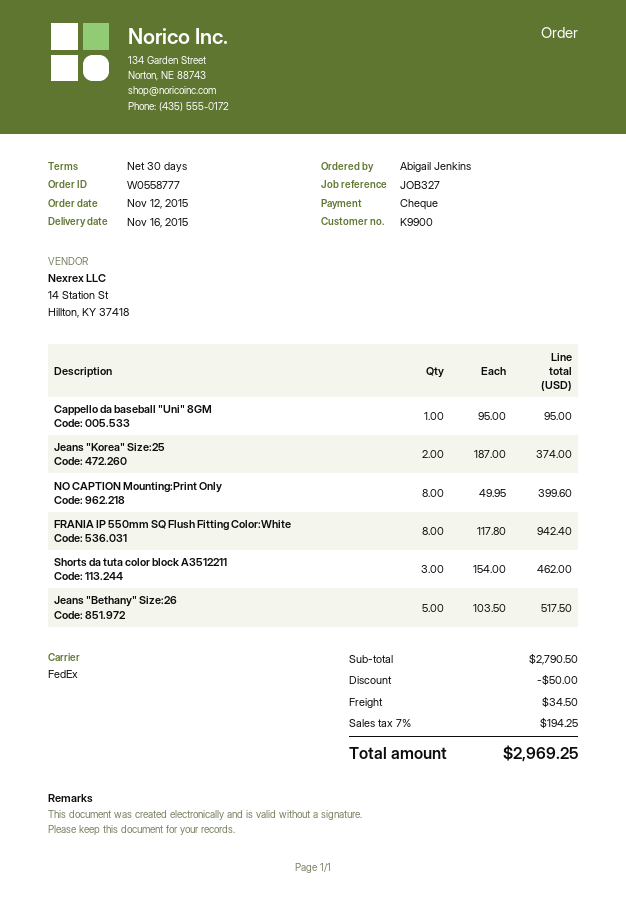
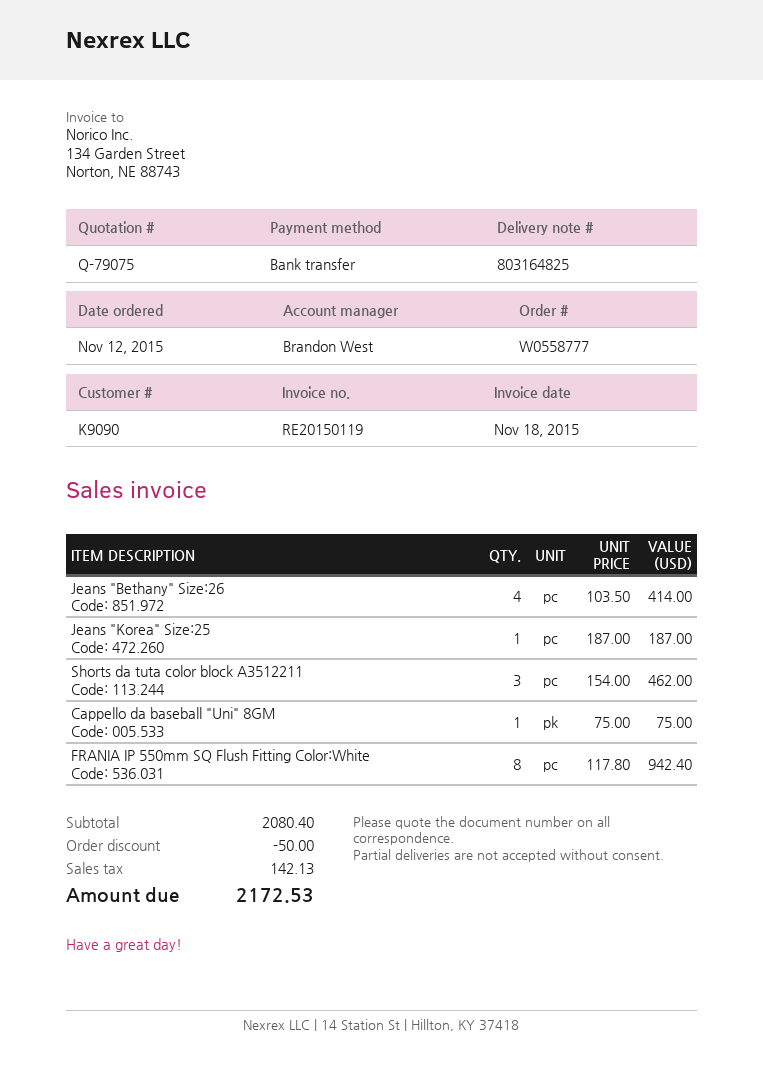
customer number: K9900 -> K9090
payment method: cheque -> bank transfer
Cappello da baseball "Uni" 8GM: 1 x 95.00 = 95.00 -> 1 x 75.00 = 75.00
Jeans "Korea" Size:25: 2 x 187.00 = 374.00 -> 1 x 187.00 = 187.00
NO CAPTION Mounting:Print Only: 8 x 49.95 = 399.60 -> none
Jeans "Bethany" Size:26: 5 x 103.50 = 517.50 -> 4 x 103.50 = 414.00
subtotal: 2790.50 -> 2080.40
shipping: 34.50 -> none
tax: 194.25 -> 142.13
total: 2969.25 -> 2172.53

